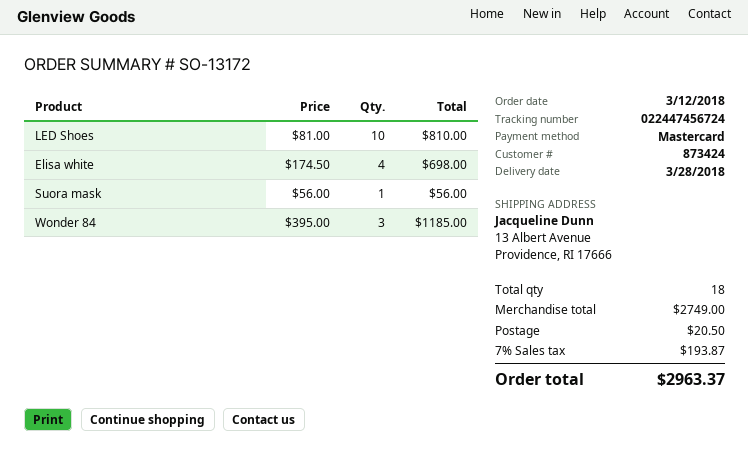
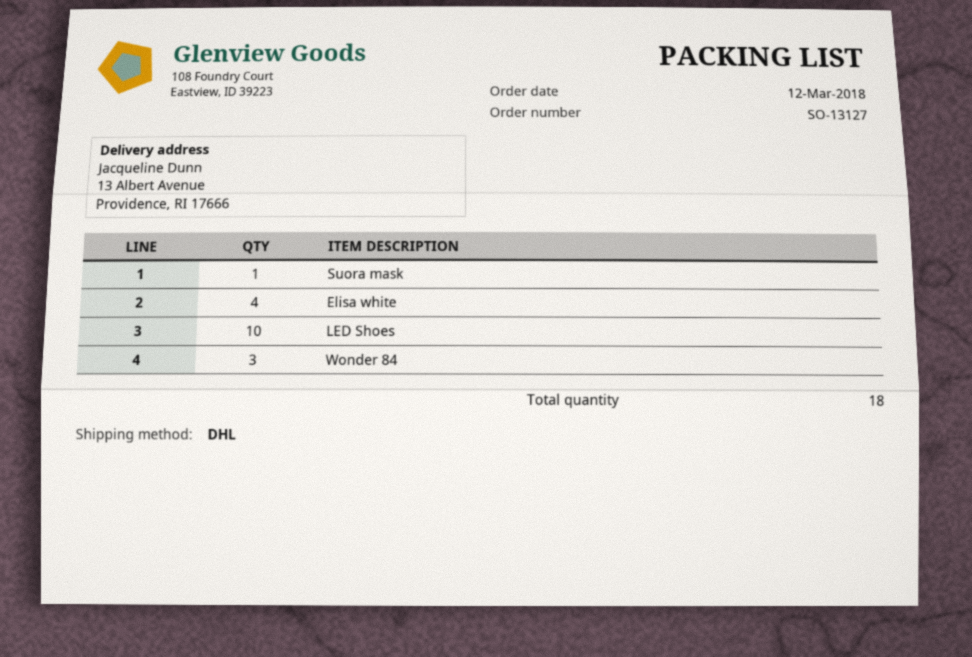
order number: SO-13172 -> SO-13127

